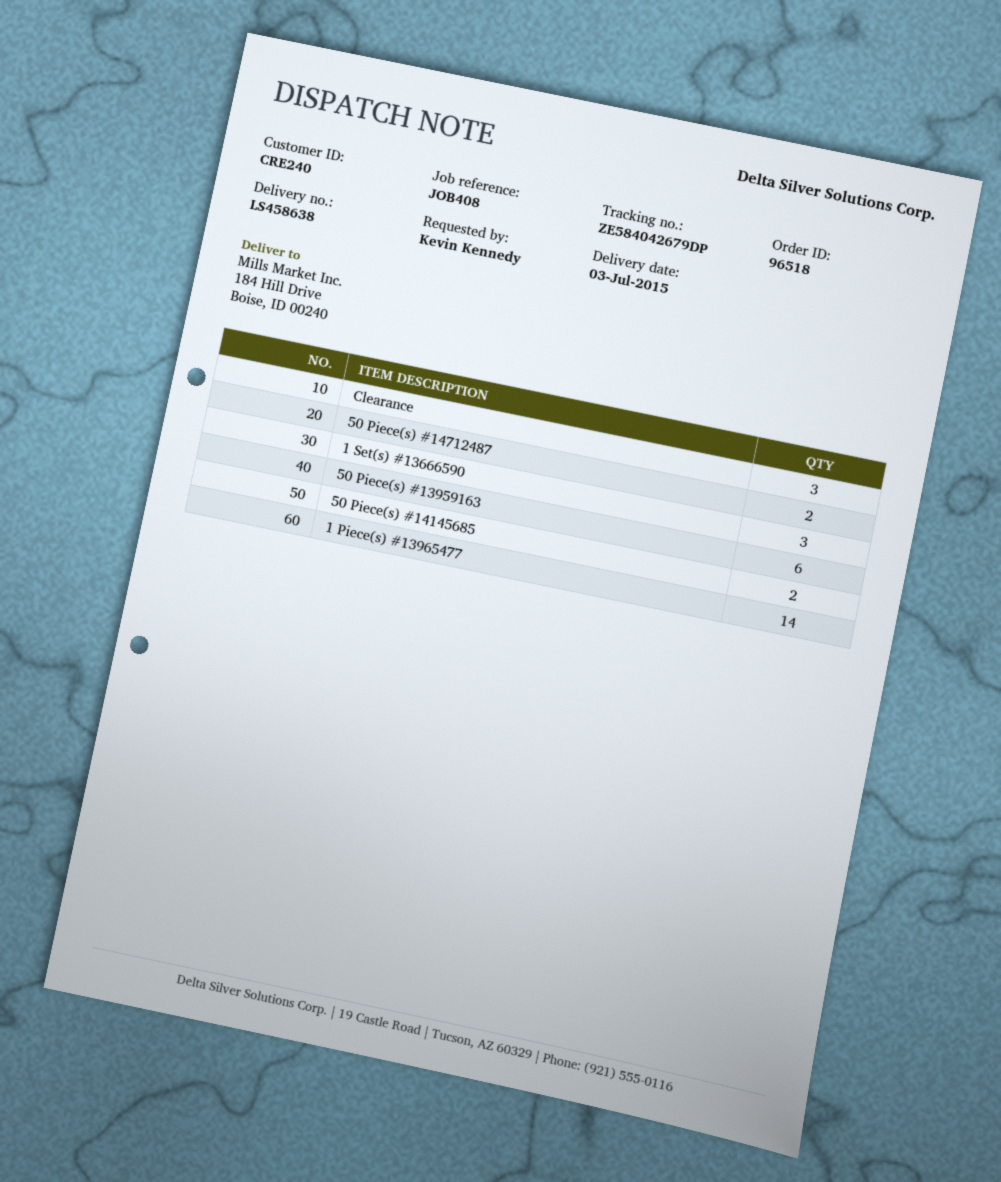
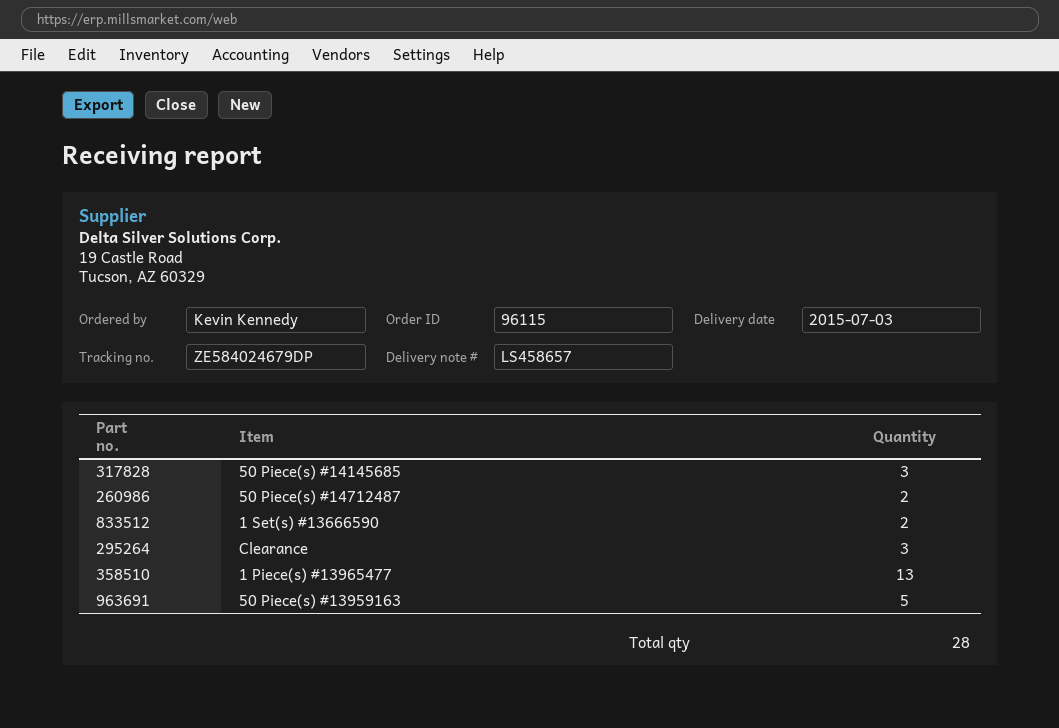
order number: 96518 -> 96115
delivery note number: LS458638 -> LS458657
tracking number: ZE584042679DP -> ZE584024679DP
1 Set(s) #13666590: 3 -> 2
50 Piece(s) #13959163: 6 -> 5
50 Piece(s) #14145685: 2 -> 3
1 Piece(s) #13965477: 14 -> 13

